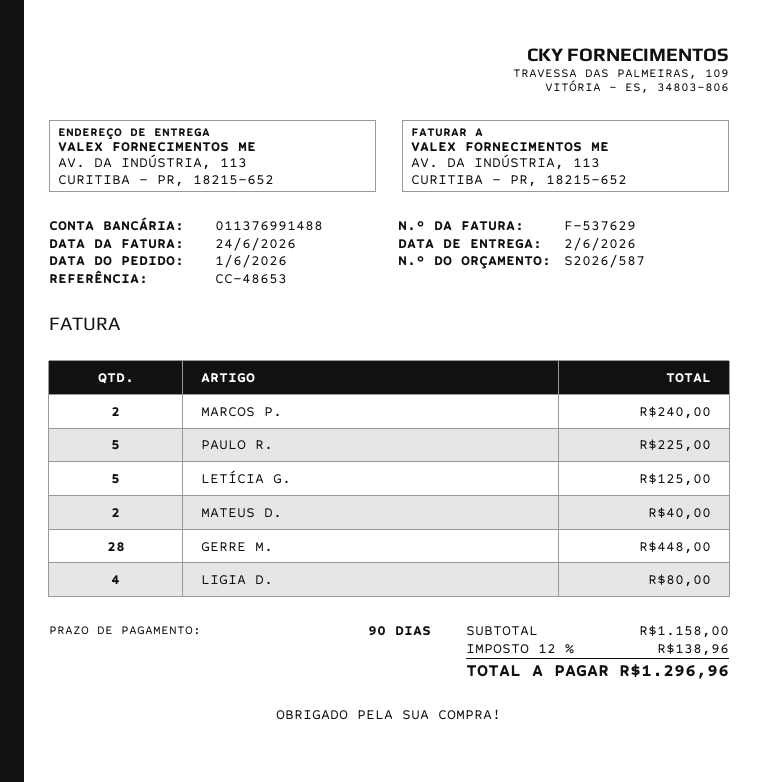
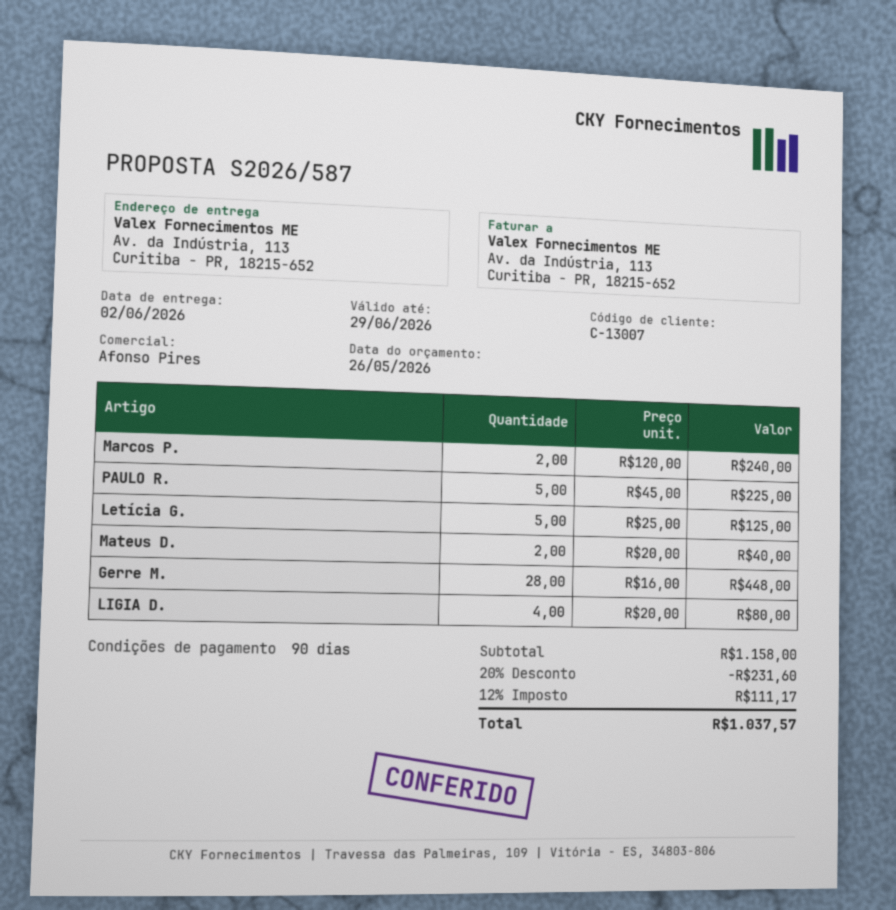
discount: none -> 20% = 231.60
tax: 12% = 138.96 -> 12% = 111.17
total: 1296.96 -> 1037.57

